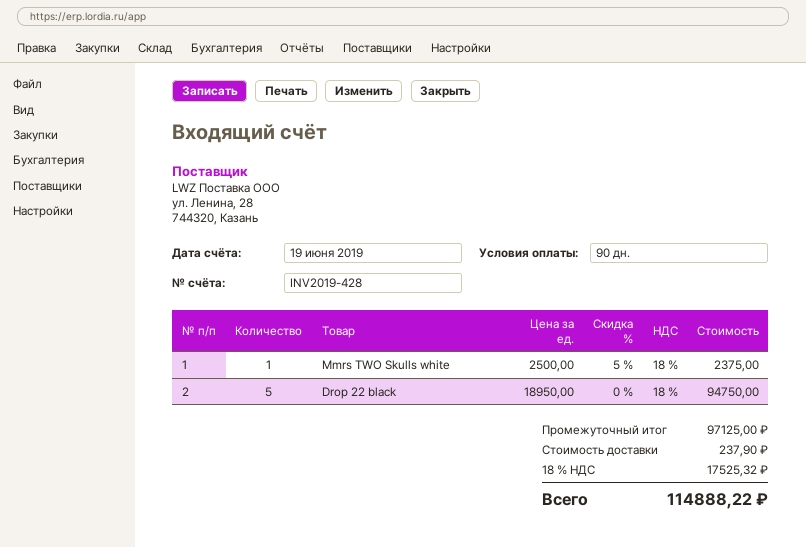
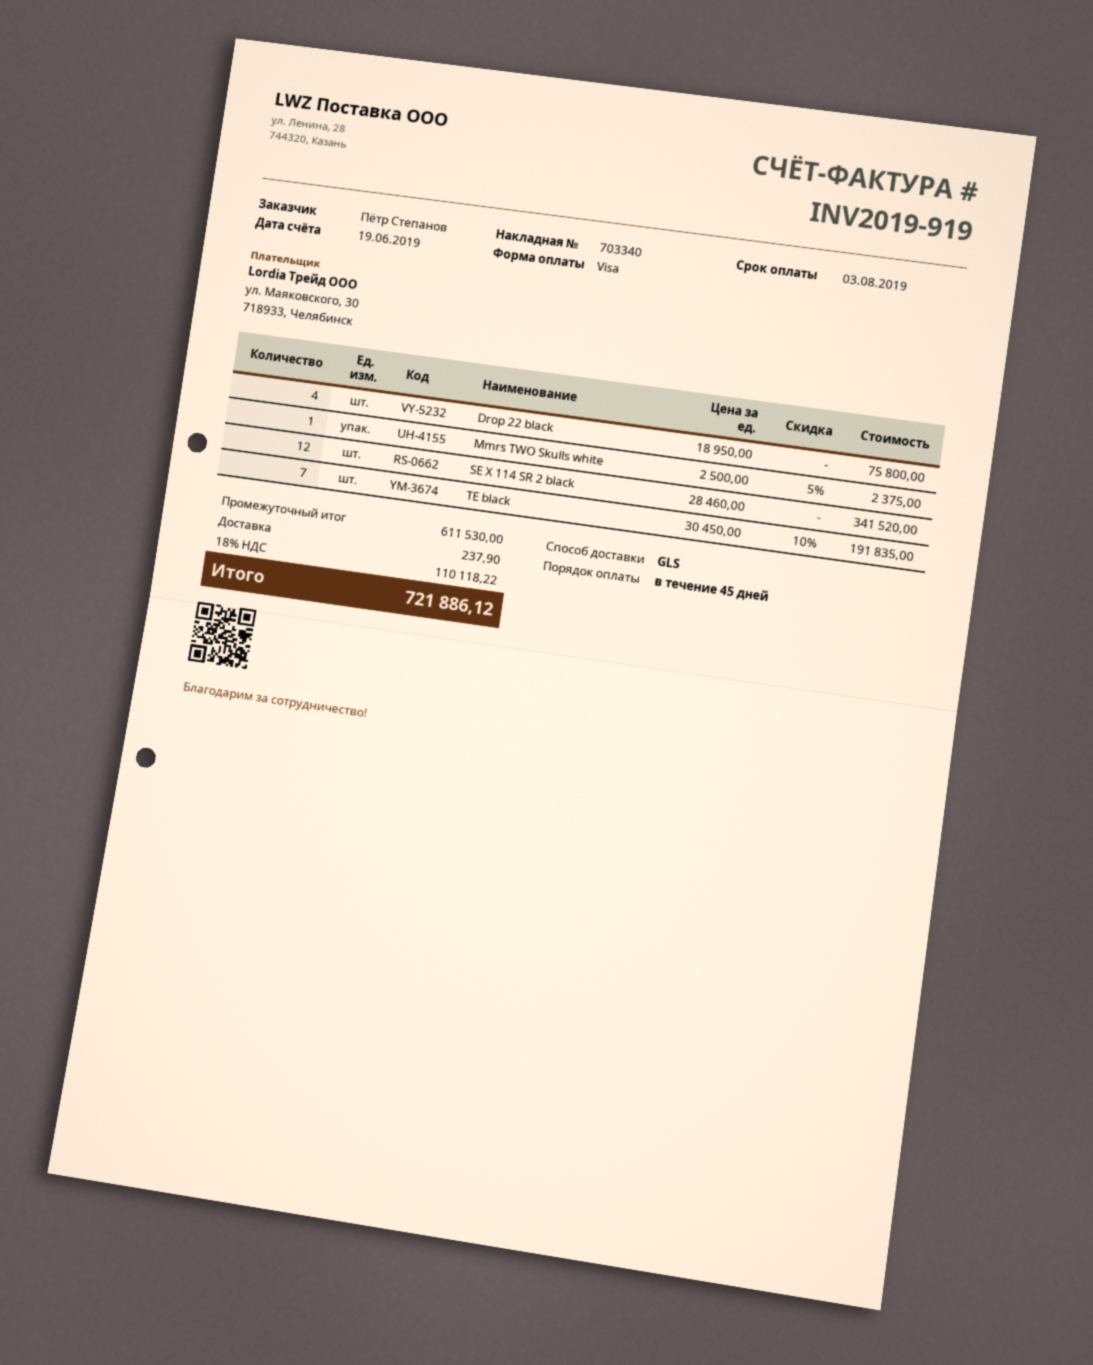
invoice number: INV2019-428 -> INV2019-919
payment terms: 90 days -> 45 days
Drop 22 black: 5 x 18950.00 = 94750.00 -> 4 x 18950.00 = 75800.00
SE X 114 SR 2 black: none -> 12 x 28460.00 = 341520.00
TE black: none -> 7 x 30450.00 - 10% = 191835.00
subtotal: 97125.00 -> 611530.00
tax: 18% = 17525.32 -> 18% = 110118.22
total: 114888.22 -> 721886.12

